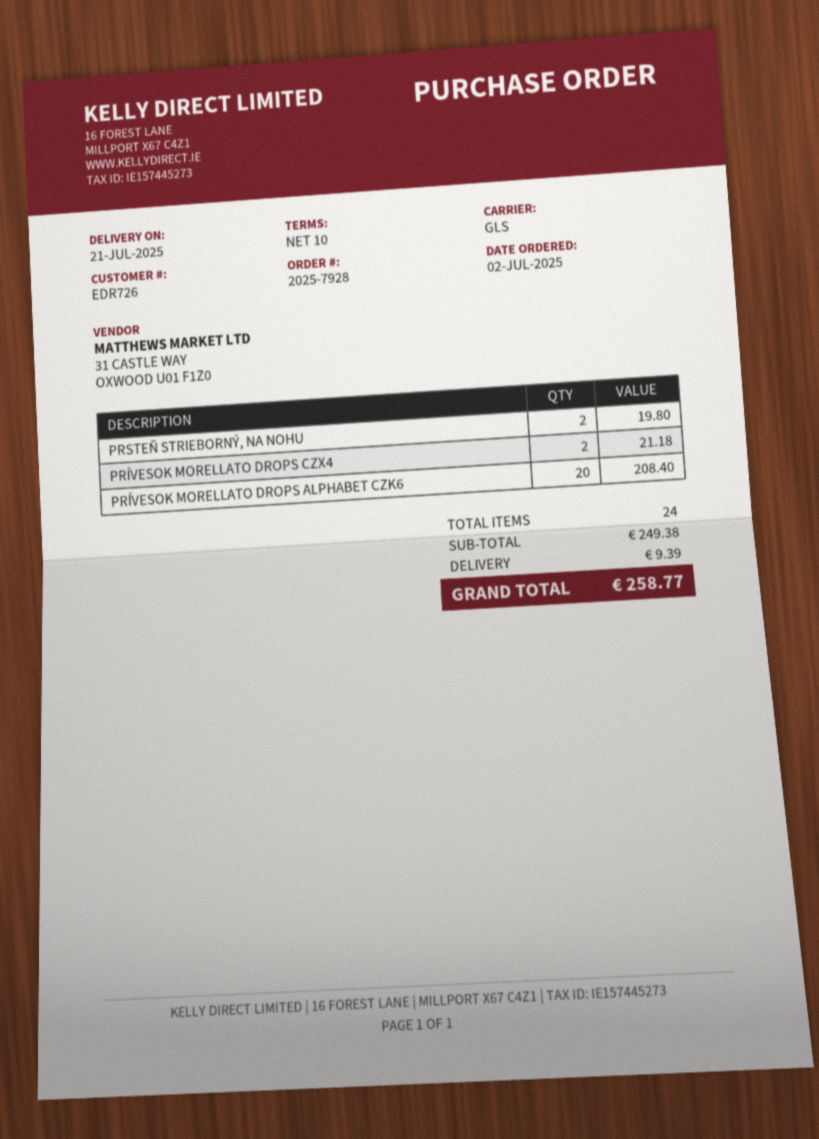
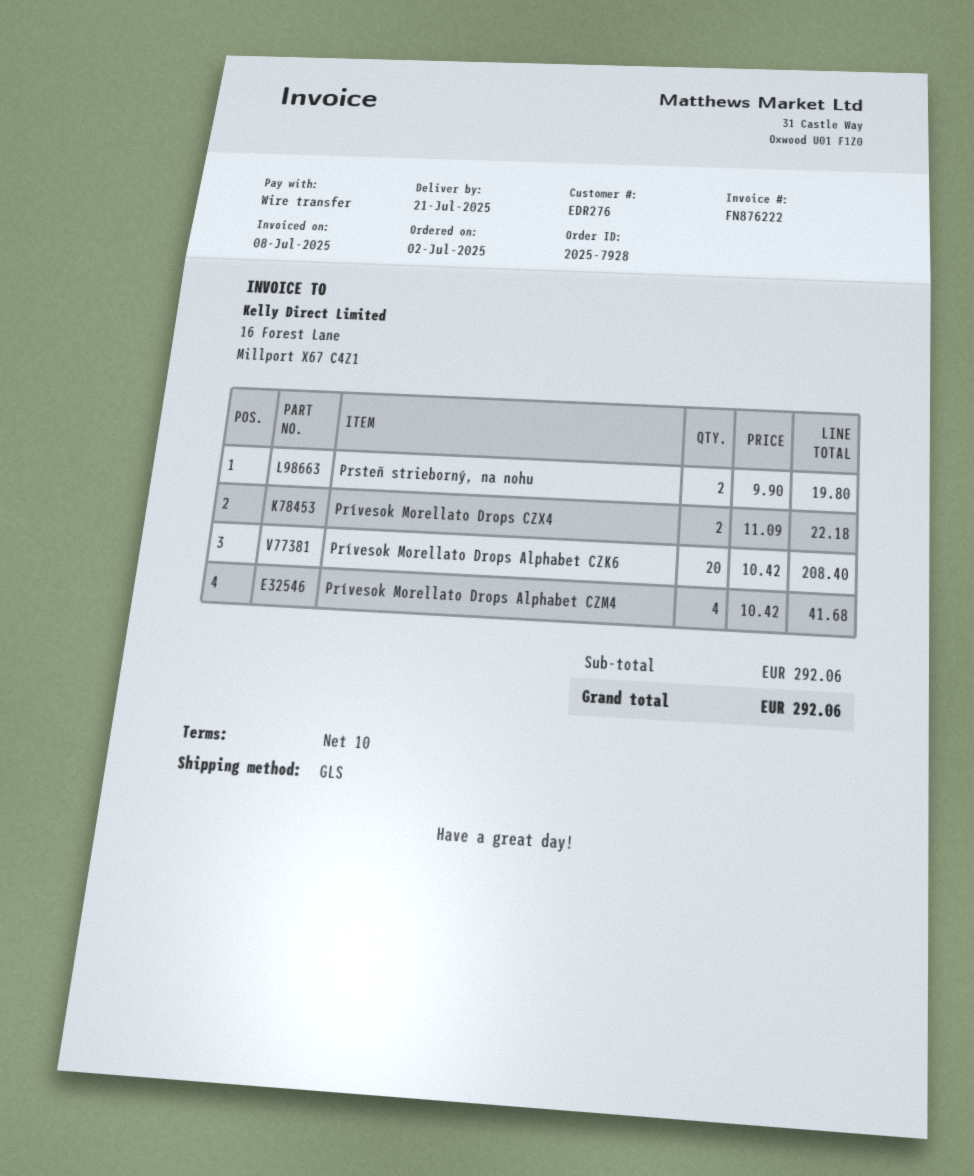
customer number: EDR726 -> EDR276
PRÍVESOK MORELLATO DROPS CZX4: 2 for 21.18 -> 2 for 22.18
Prívesok Morellato Drops Alphabet CZM4: none -> 4 for 41.68
subtotal: 249.38 -> 292.06
shipping: 9.39 -> none
total: 258.77 -> 292.06

